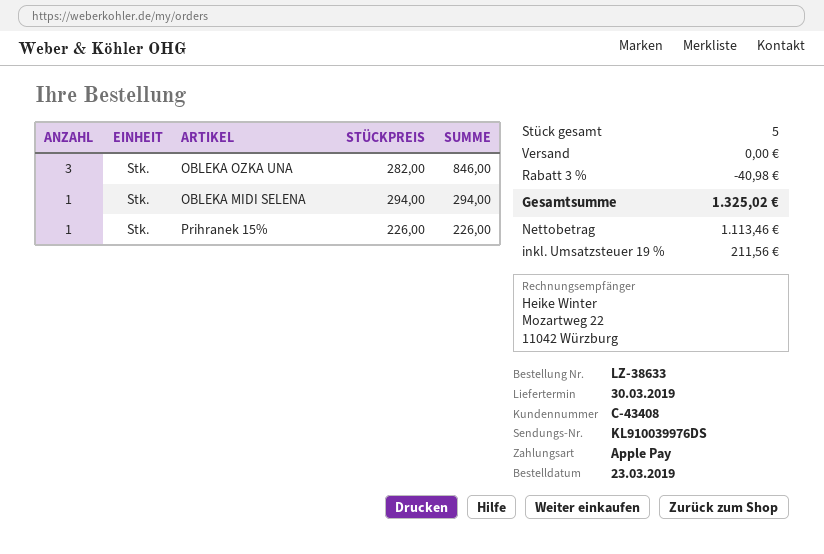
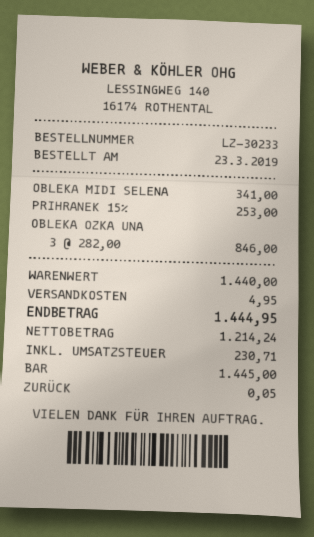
order number: LZ-38633 -> LZ-30233
payment method: Apple Pay -> cash
OBLEKA MIDI SELENA: 1 x 294.00 = 294.00 -> 1 x 341.00 = 341.00
Prihranek 15%: 1 x 226.00 = 226.00 -> 1 x 253.00 = 253.00
discount: 3% = 40.98 -> none
shipping: 0.00 -> 4.95
net: 1113.46 -> 1214.24
tax: 211.56 -> 230.71
total: 1325.02 -> 1444.95

